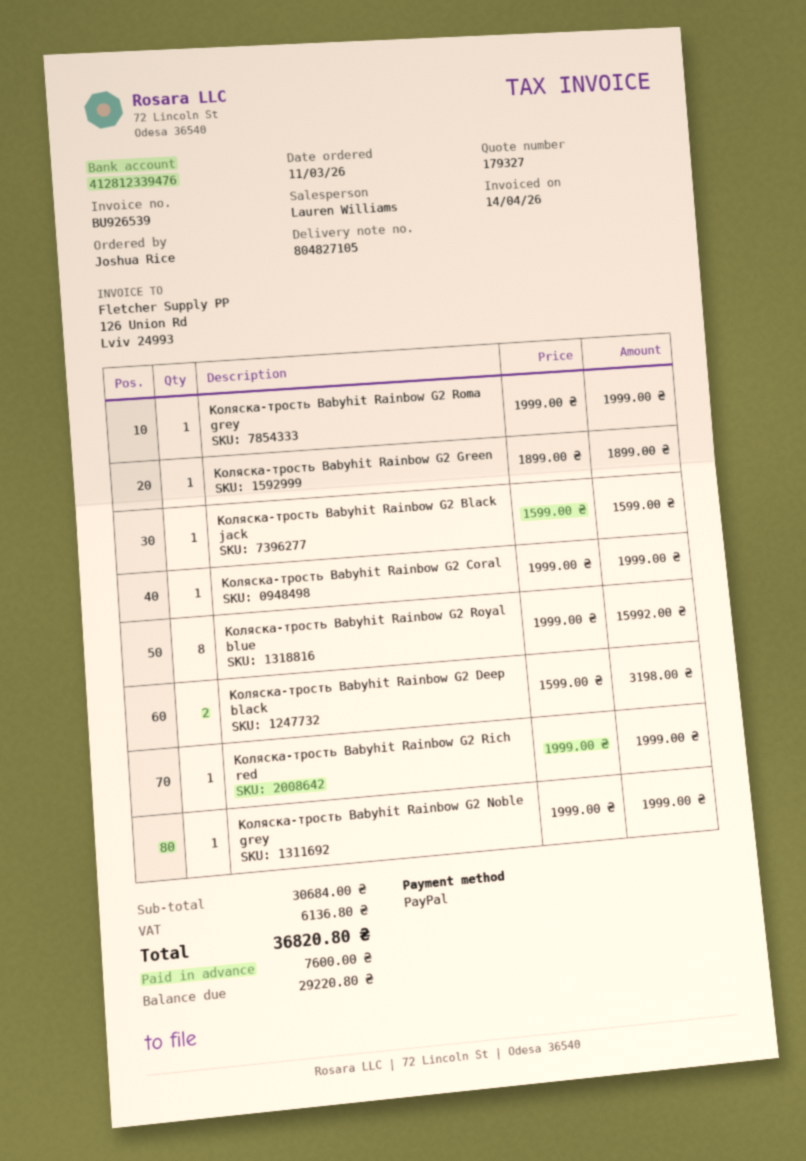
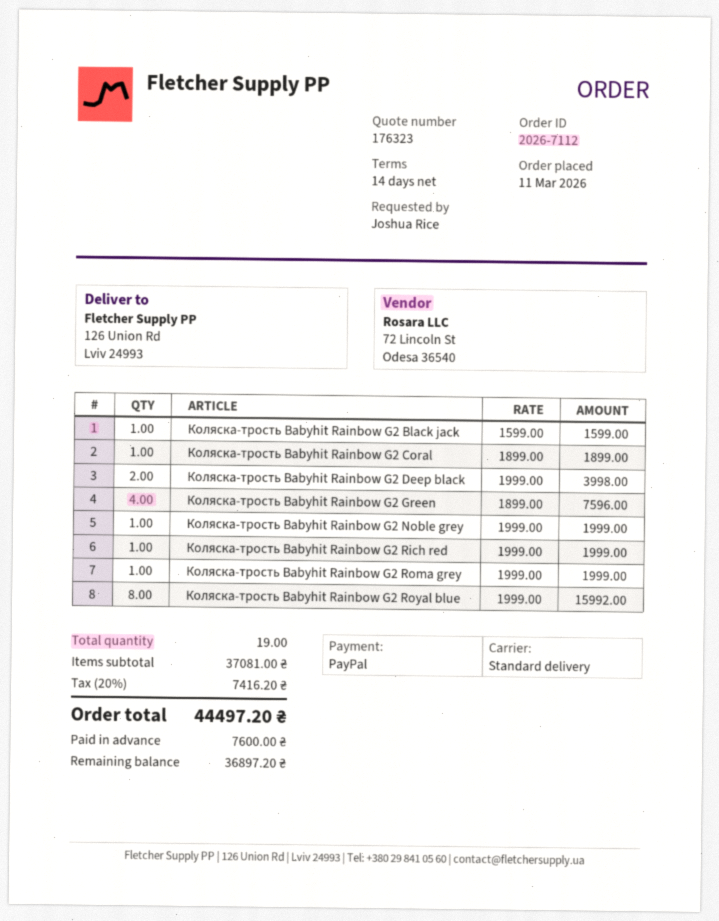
quote number: 179327 -> 176323
Коляска-трость Babyhit Rainbow G2 Green: 1 x 1899.00 = 1899.00 -> 4 x 1899.00 = 7596.00
Коляска-трость Babyhit Rainbow G2 Coral: 1 x 1999.00 = 1999.00 -> 1 x 1899.00 = 1899.00
Коляска-трость Babyhit Rainbow G2 Deep black: 2 x 1599.00 = 3198.00 -> 2 x 1999.00 = 3998.00
subtotal: 30684.00 -> 37081.00
tax: 6136.80 -> 7416.20
total: 36820.80 -> 44497.20
balance: 29220.80 -> 36897.20

